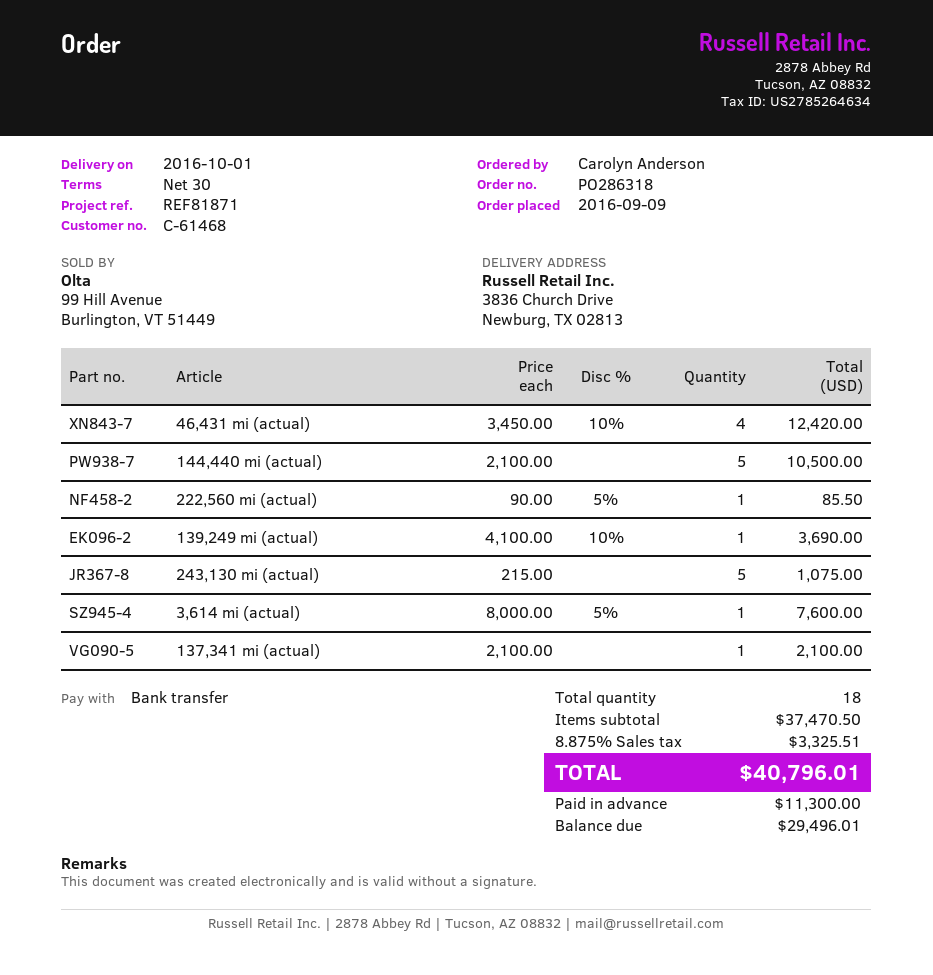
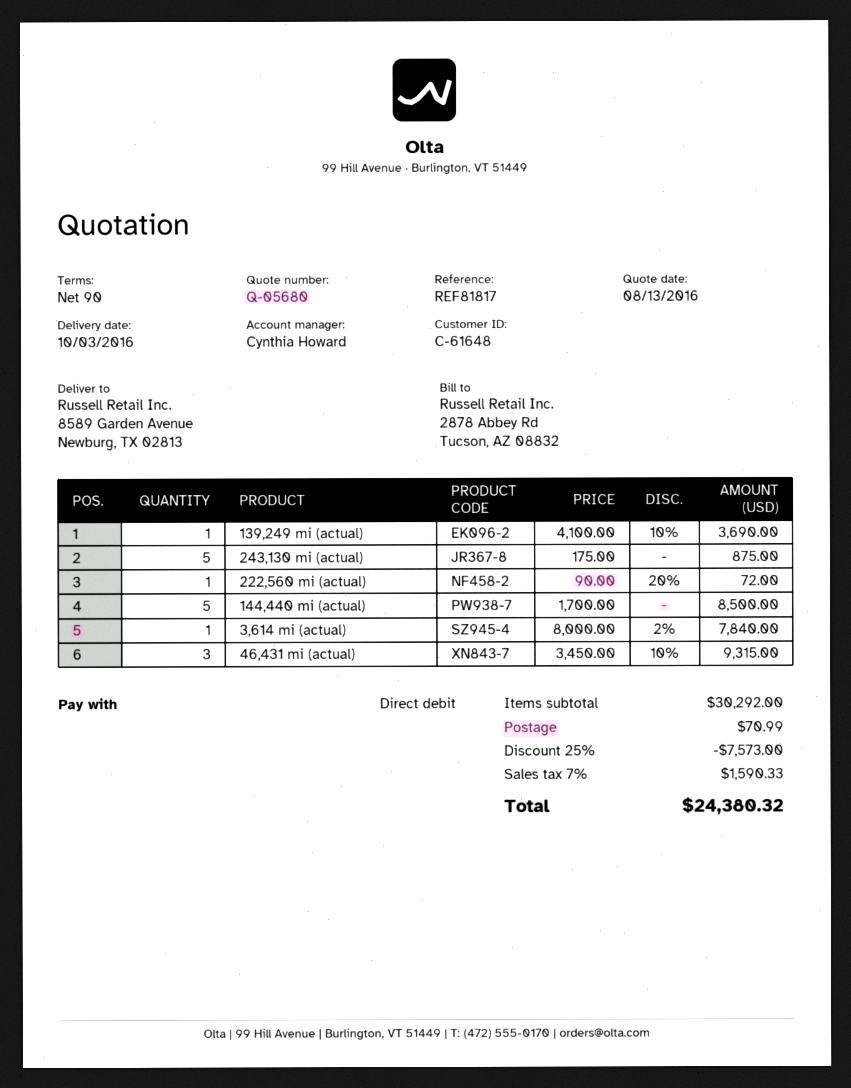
delivery date: 2016-10-01 -> 2016-10-03
payment terms: 30 days -> 90 days
customer number: C-61468 -> C-61648
reference: REF81871 -> REF81817
payment method: bank transfer -> direct debit
ship to: 3836 Church Drive, Newburg, TX 02813 -> 8589 Garden Avenue, Newburg, TX 02813
46,431 mi (actual): 4 x 3450.00 - 10% = 12420.00 -> 3 x 3450.00 - 10% = 9315.00
144,440 mi (actual): 5 x 2100.00 = 10500.00 -> 5 x 1700.00 = 8500.00
222,560 mi (actual): 1 x 90.00 - 5% = 85.50 -> 1 x 90.00 - 20% = 72.00
243,130 mi (actual): 5 x 215.00 = 1075.00 -> 5 x 175.00 = 875.00
3,614 mi (actual): 1 x 8000.00 - 5% = 7600.00 -> 1 x 8000.00 - 2% = 7840.00
137,341 mi (actual): 1 x 2100.00 = 2100.00 -> none
subtotal: 37470.50 -> 30292.00
discount: none -> 25% = 7573.00
shipping: none -> 70.99
tax: 8.875% = 3325.51 -> 7% = 1590.33
total: 40796.01 -> 24380.32

